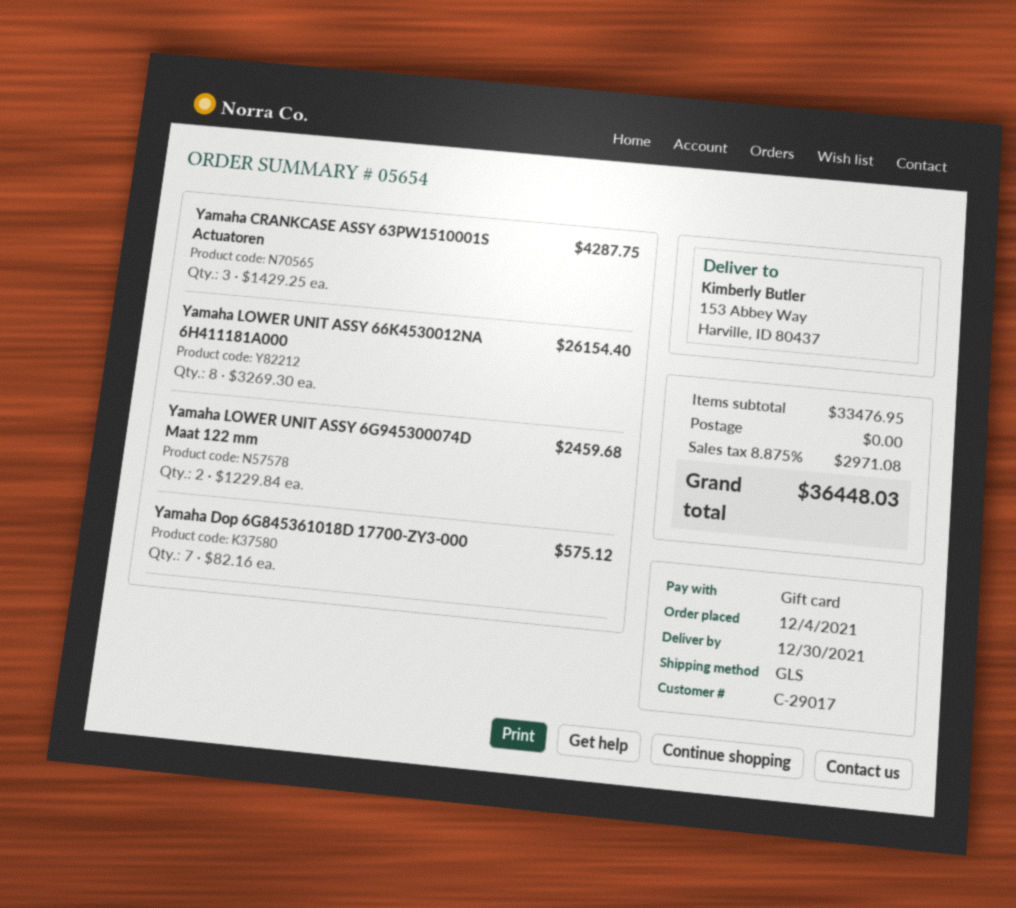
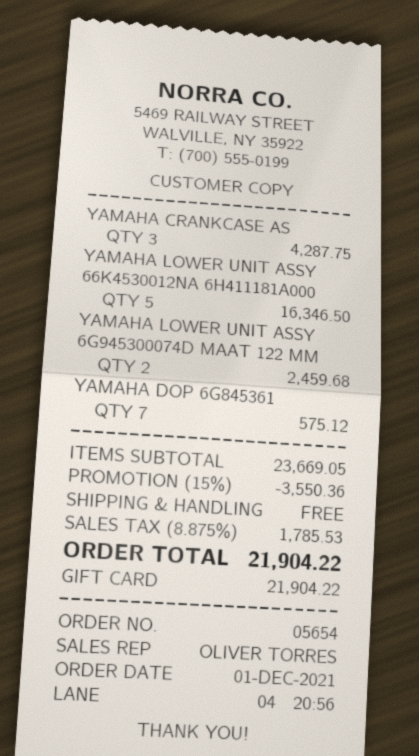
order date: 2021-12-04 -> 2021-12-01
Yamaha LOWER UNIT ASSY 66K4530012NA 6H411181A000: 8 for 26154.40 -> 5 for 16346.50
subtotal: 33476.95 -> 23669.05
discount: none -> 15% = 3550.36
tax: 8.875% = 2971.08 -> 8.875% = 1785.53
total: 36448.03 -> 21904.22

